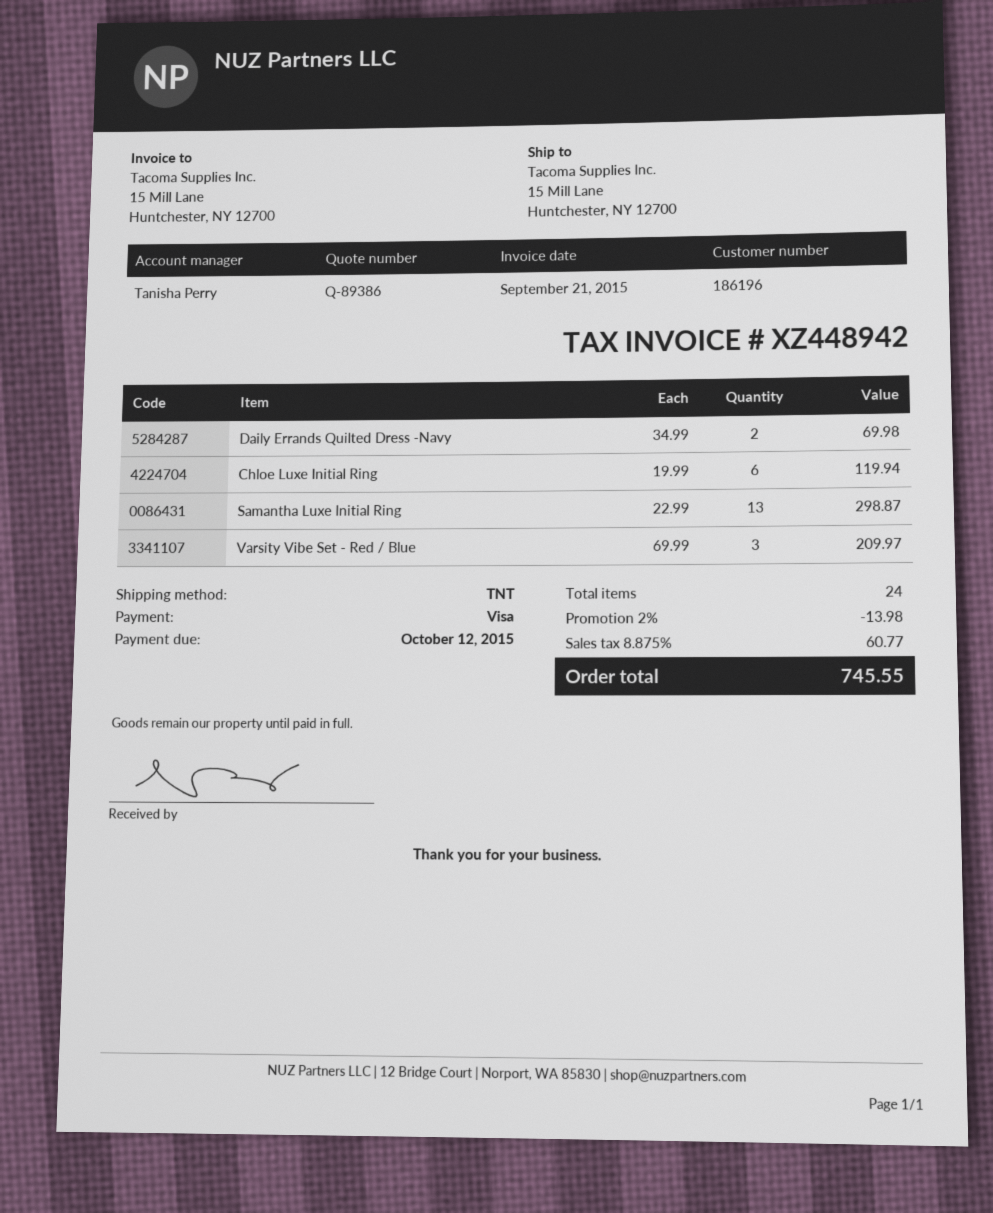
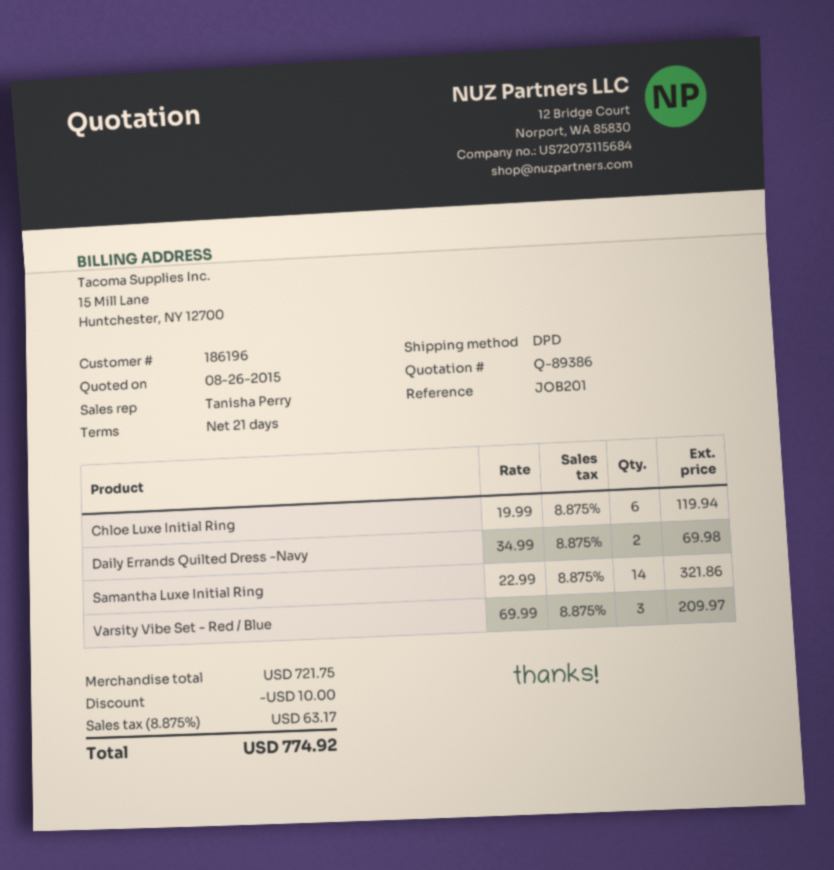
shipping method: TNT -> DPD
Samantha Luxe Initial Ring: 13 x 22.99 = 298.87 -> 14 x 22.99 = 321.86
discount: 13.98 -> 10.00
tax: 8.875% = 60.77 -> 8.875% = 63.17
total: 745.55 -> 774.92

